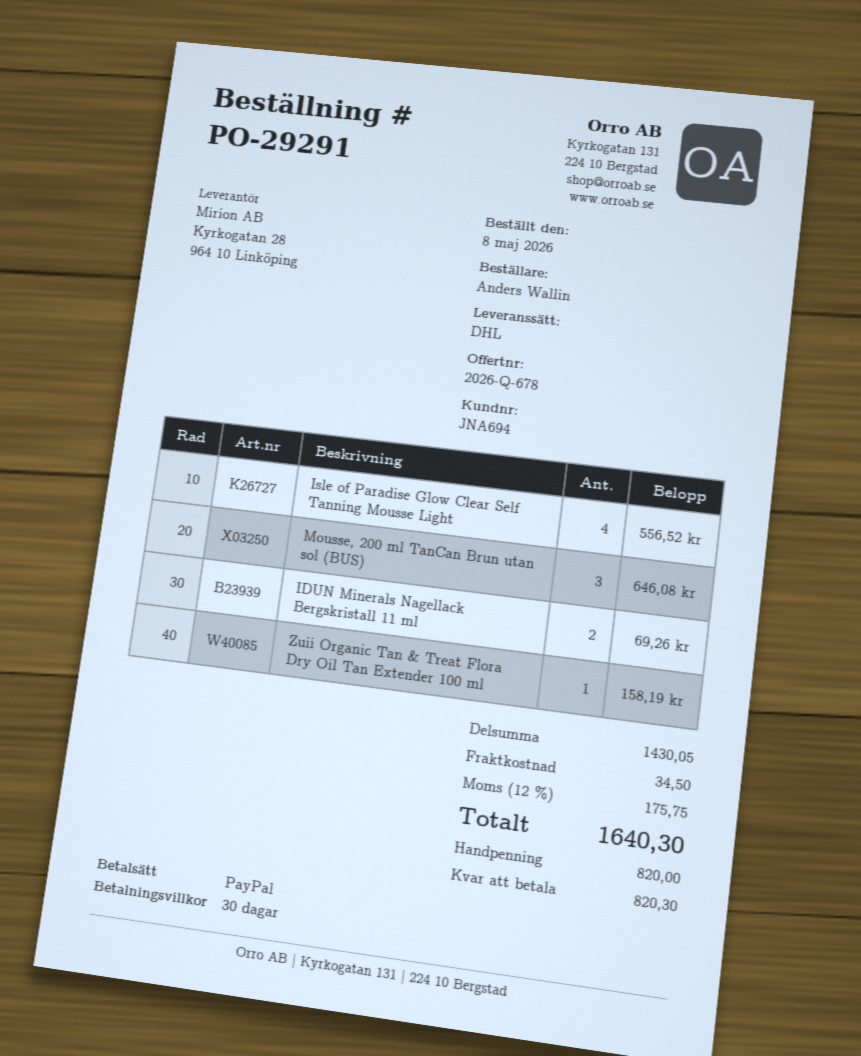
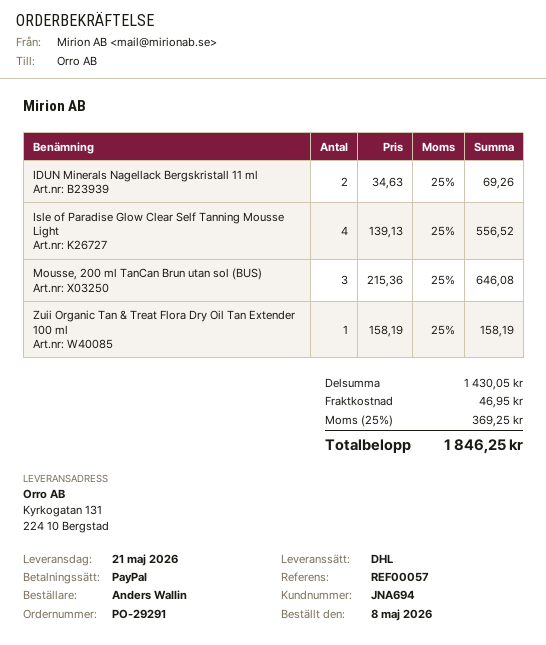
shipping: 34.50 -> 46.95
tax: 12% = 175.75 -> 25% = 369.25
total: 1640.30 -> 1846.25

